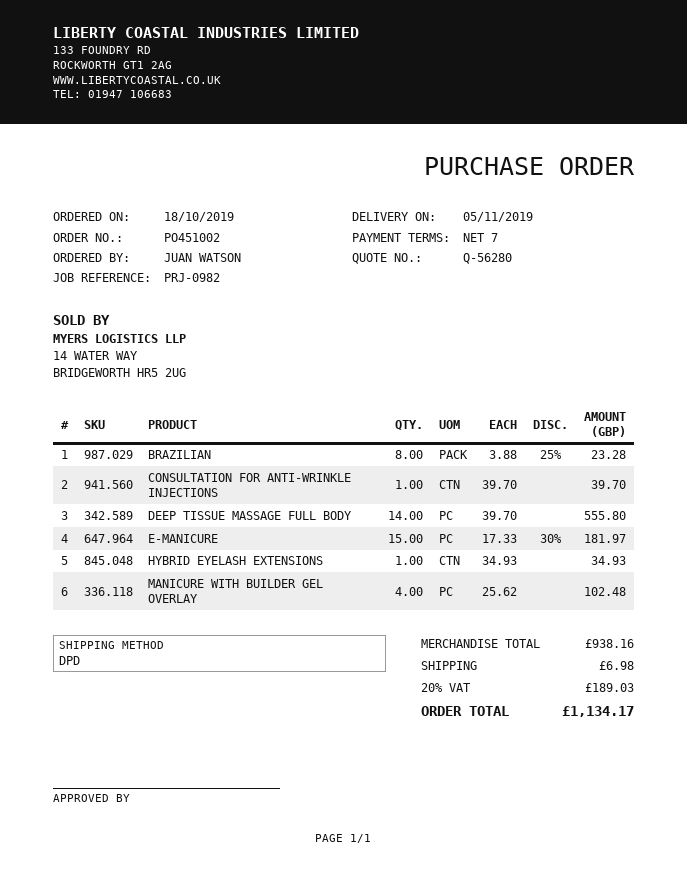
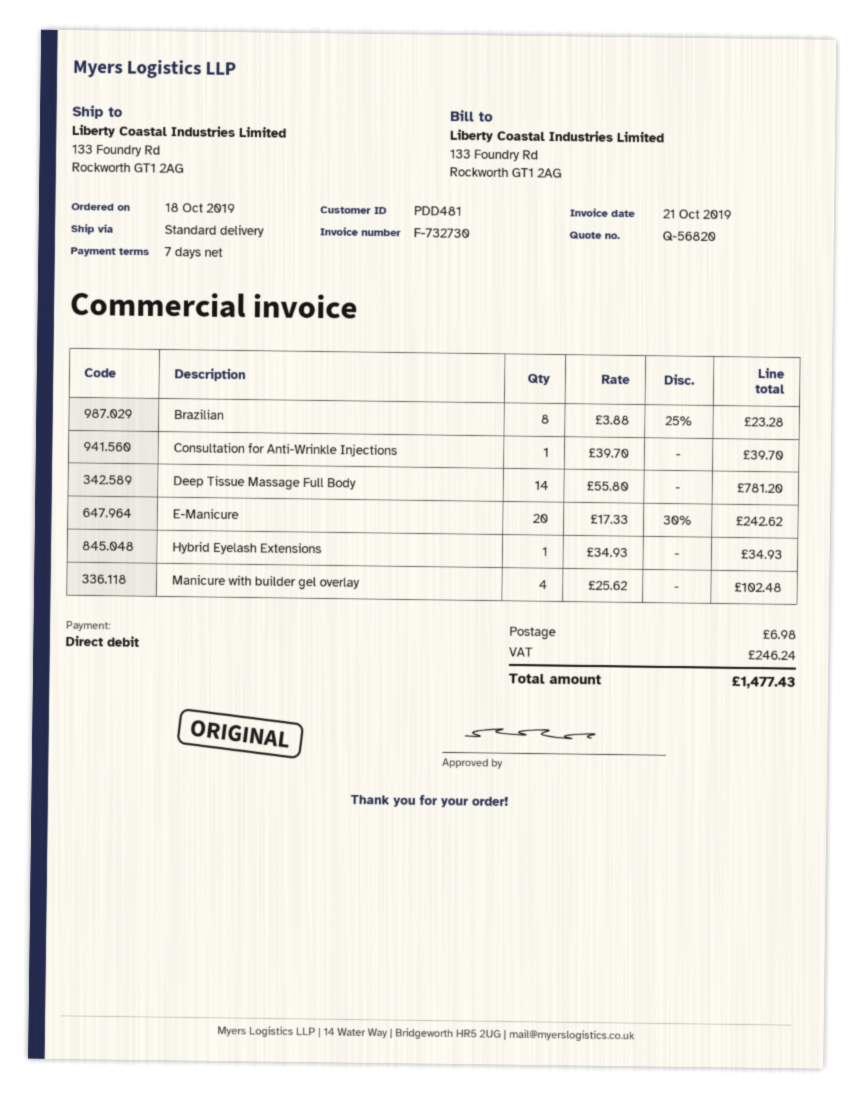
quote number: Q-56280 -> Q-56820
shipping method: DPD -> standard
DEEP TISSUE MASSAGE FULL BODY: 14 x 39.70 = 555.80 -> 14 x 55.80 = 781.20
E-MANICURE: 15 x 17.33 - 30% = 181.97 -> 20 x 17.33 - 30% = 242.62
tax: 189.03 -> 246.24
total: 1134.17 -> 1477.43

